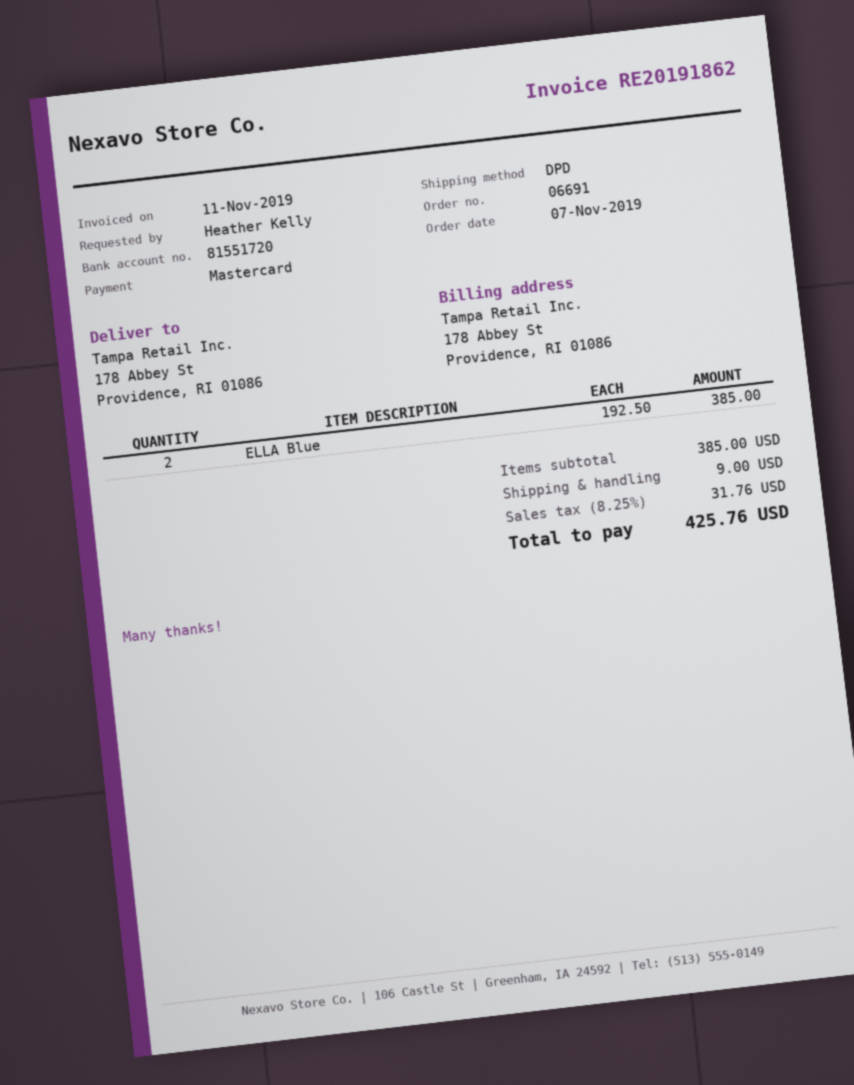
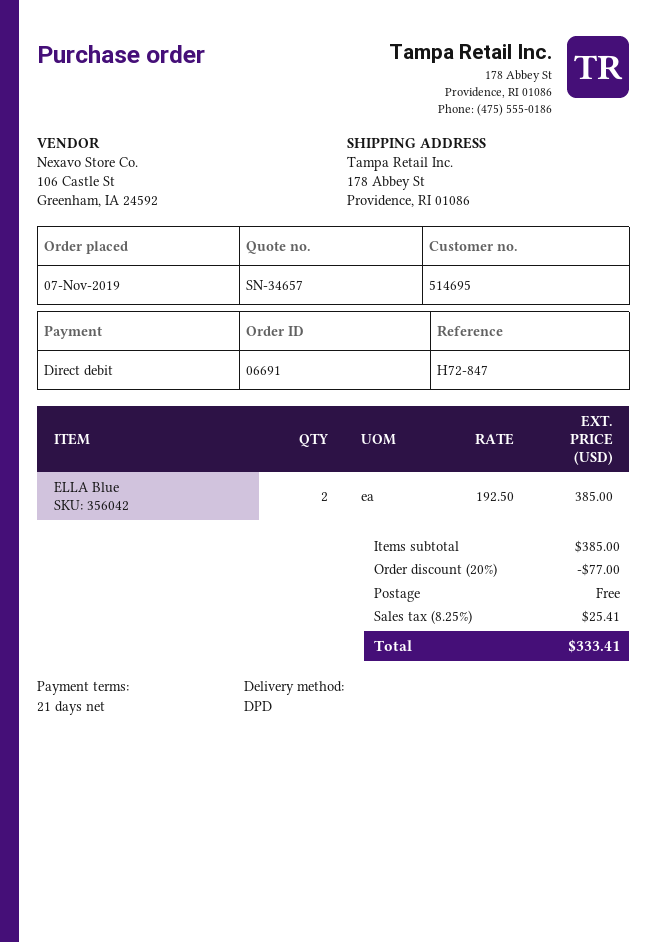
payment method: Mastercard -> direct debit
discount: none -> 20% = 77.00
shipping: 9.00 -> 0.00
tax: 8.25% = 31.76 -> 8.25% = 25.41
total: 425.76 -> 333.41

